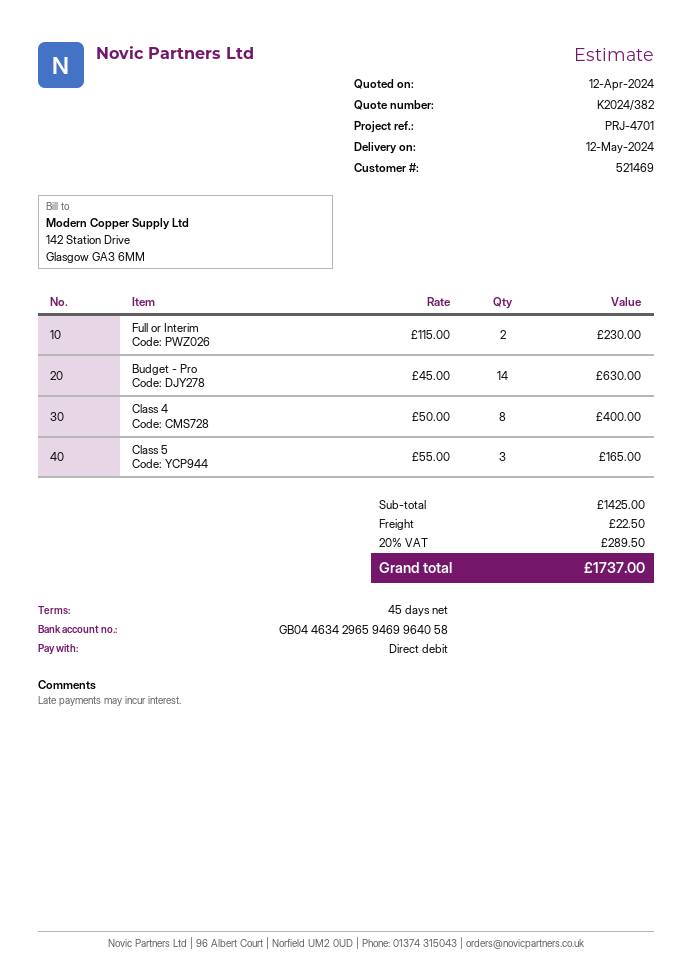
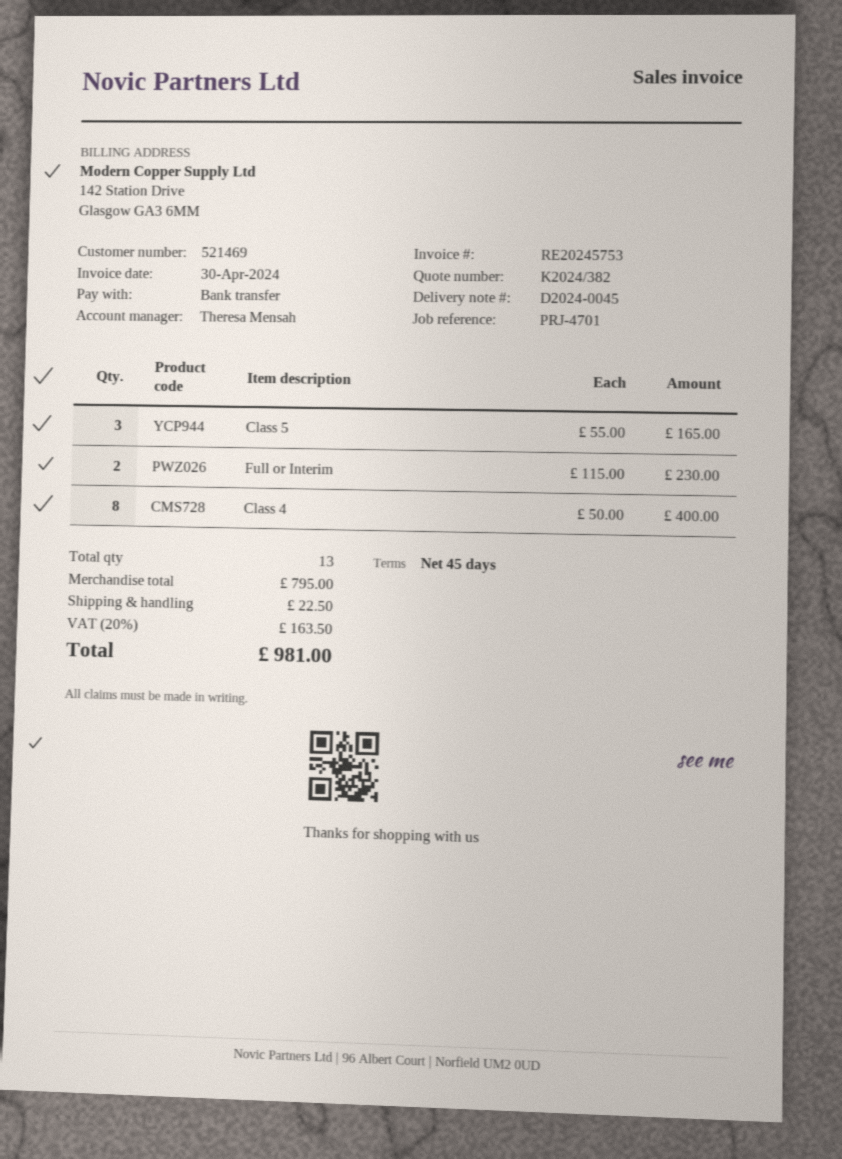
payment method: direct debit -> bank transfer
Budget - Pro: 14 x 45.00 = 630.00 -> none
subtotal: 1425.00 -> 795.00
tax: 20% = 289.50 -> 20% = 163.50
total: 1737.00 -> 981.00

